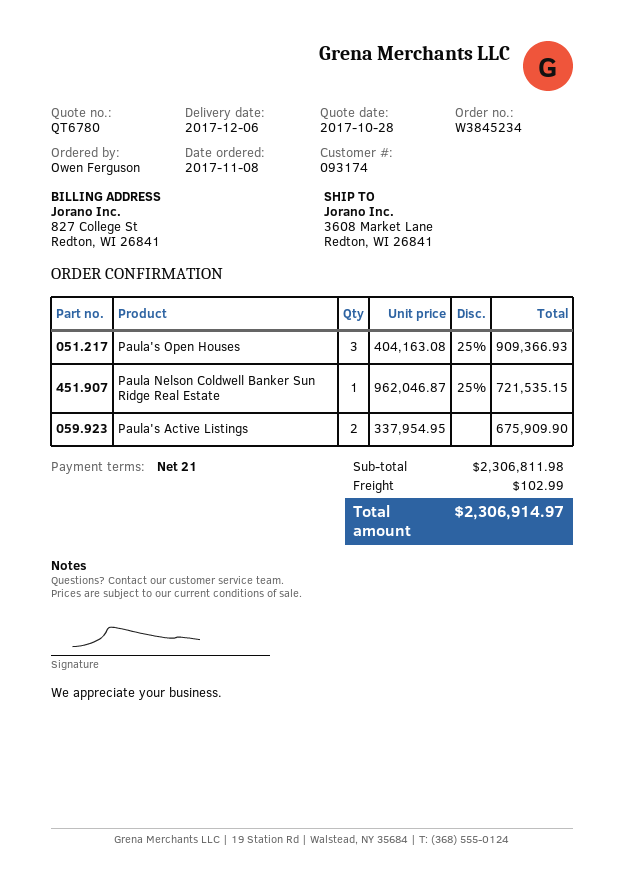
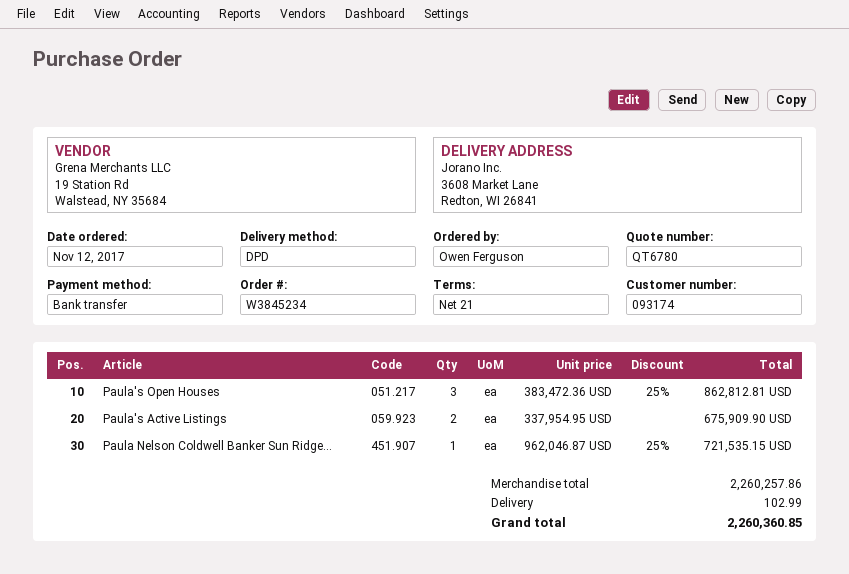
order date: 2017-11-08 -> 2017-11-12
Paula's Open Houses: 3 x 404163.08 - 25% = 909366.93 -> 3 x 383472.36 - 25% = 862812.81
subtotal: 2306811.98 -> 2260257.86
total: 2306914.97 -> 2260360.85

